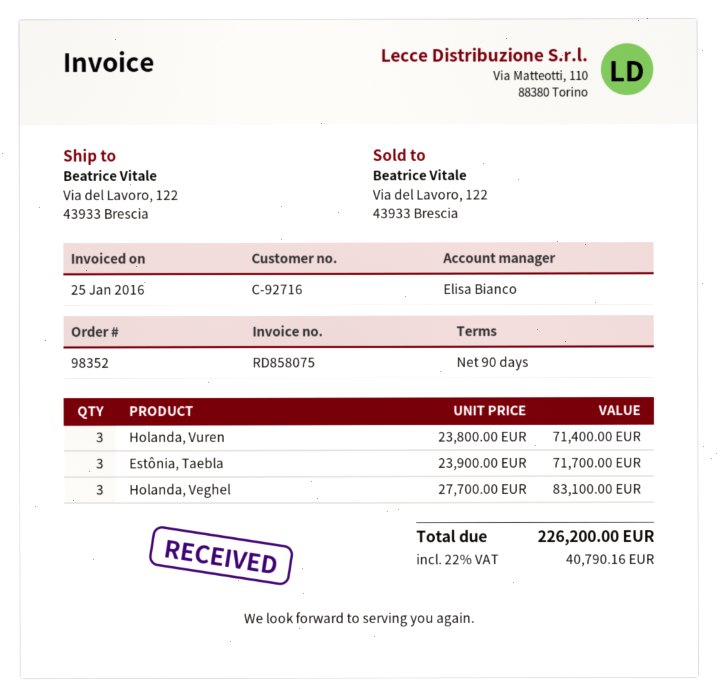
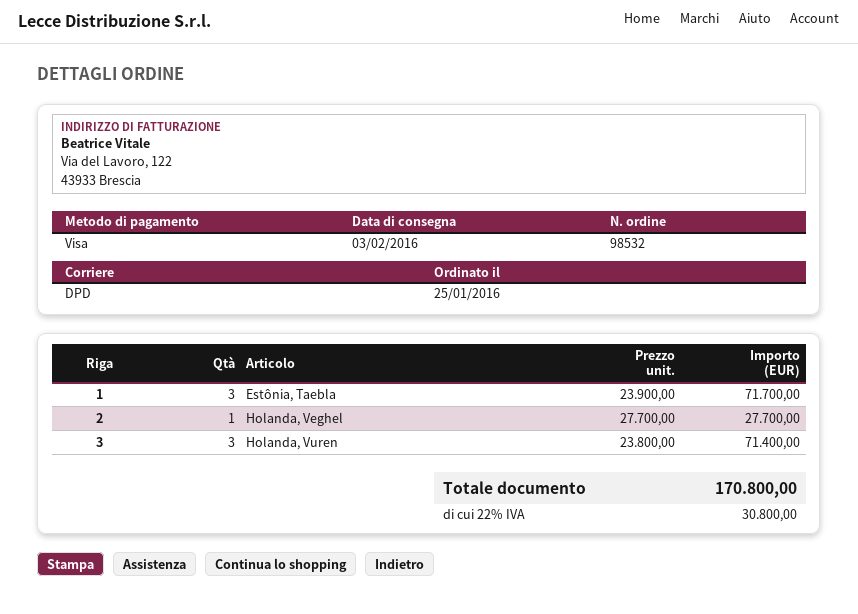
order number: 98352 -> 98532
Holanda, Veghel: 3 x 27700.00 = 83100.00 -> 1 x 27700.00 = 27700.00
tax: 22% = 40790.16 -> 22% = 30800.00
total: 226200.00 -> 170800.00

